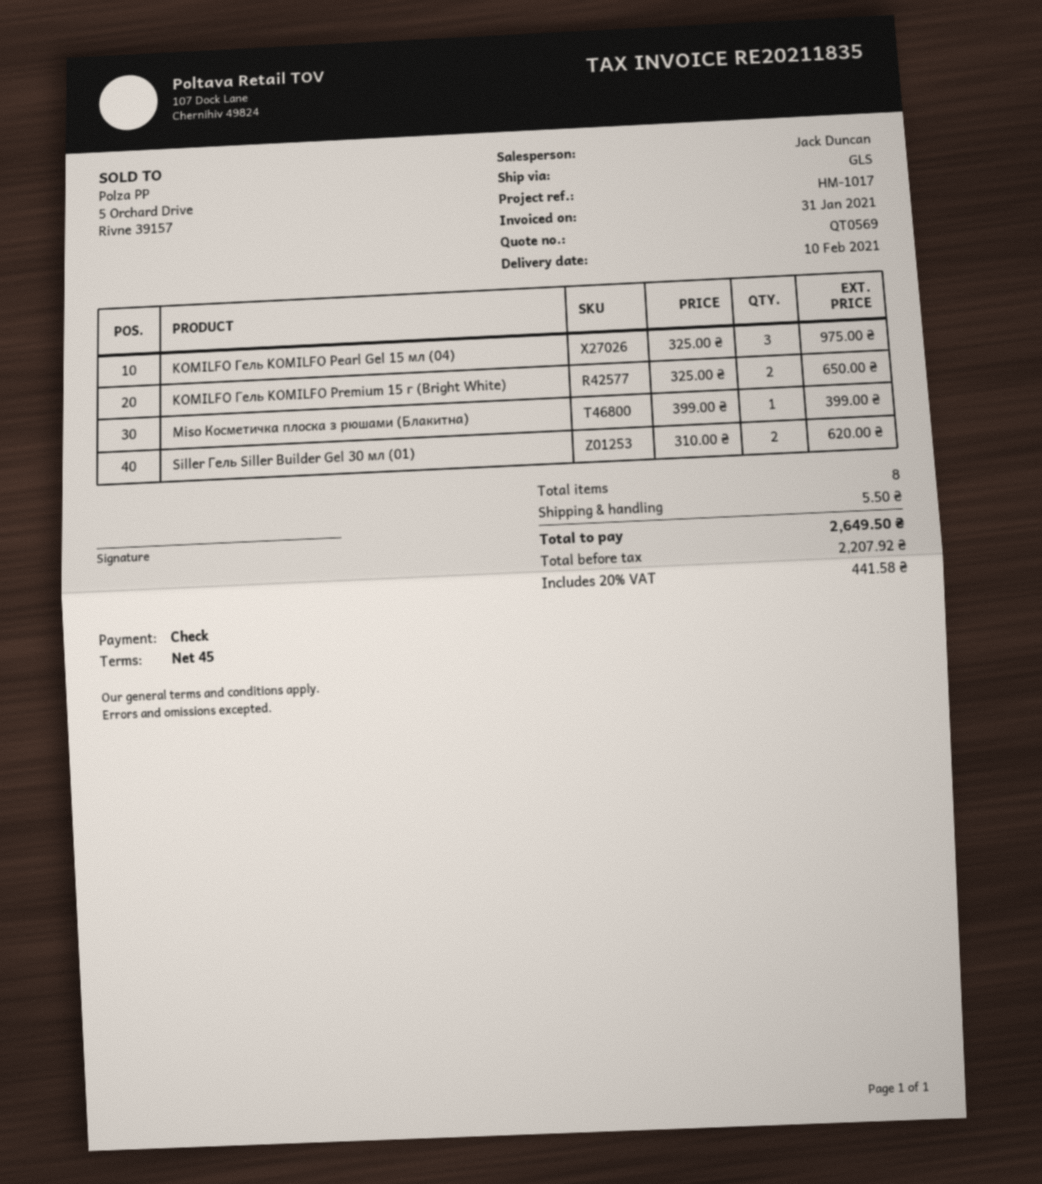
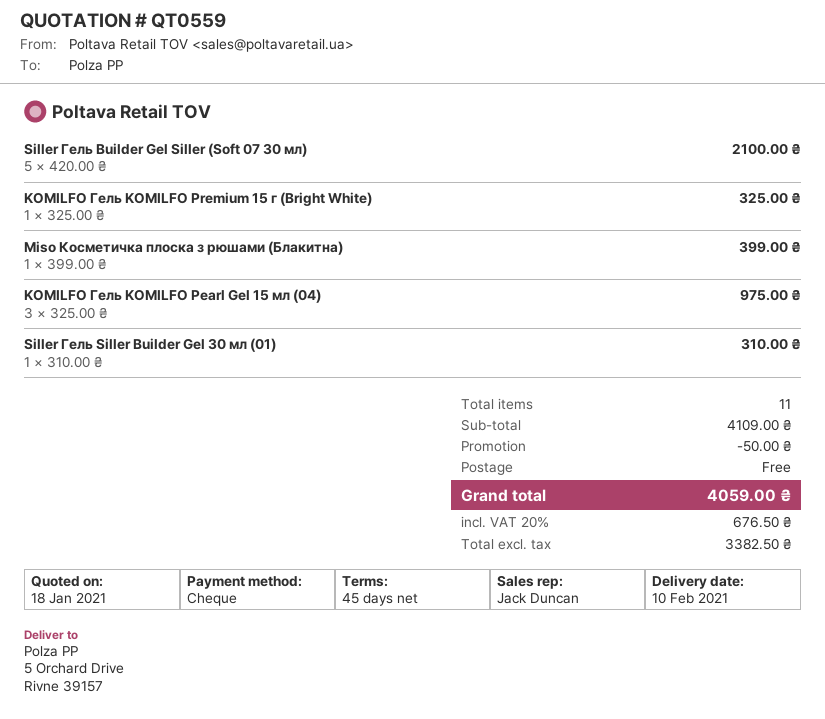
quote number: QT0569 -> QT0559
KOMILFO Гель KOMILFO Premium 15 г (Bright White): 2 x 325.00 = 650.00 -> 1 x 325.00 = 325.00
Siller Гель Siller Builder Gel 30 мл (01): 2 x 310.00 = 620.00 -> 1 x 310.00 = 310.00
Siller Гель Builder Gel Siller (Soft 07 30 мл): none -> 5 x 420.00 = 2100.00
total quantity: 8 -> 11
discount: none -> 50.00
shipping: 5.50 -> 0.00
net: 2207.92 -> 3382.50
tax: 20% = 441.58 -> 20% = 676.50
total: 2649.50 -> 4059.00

